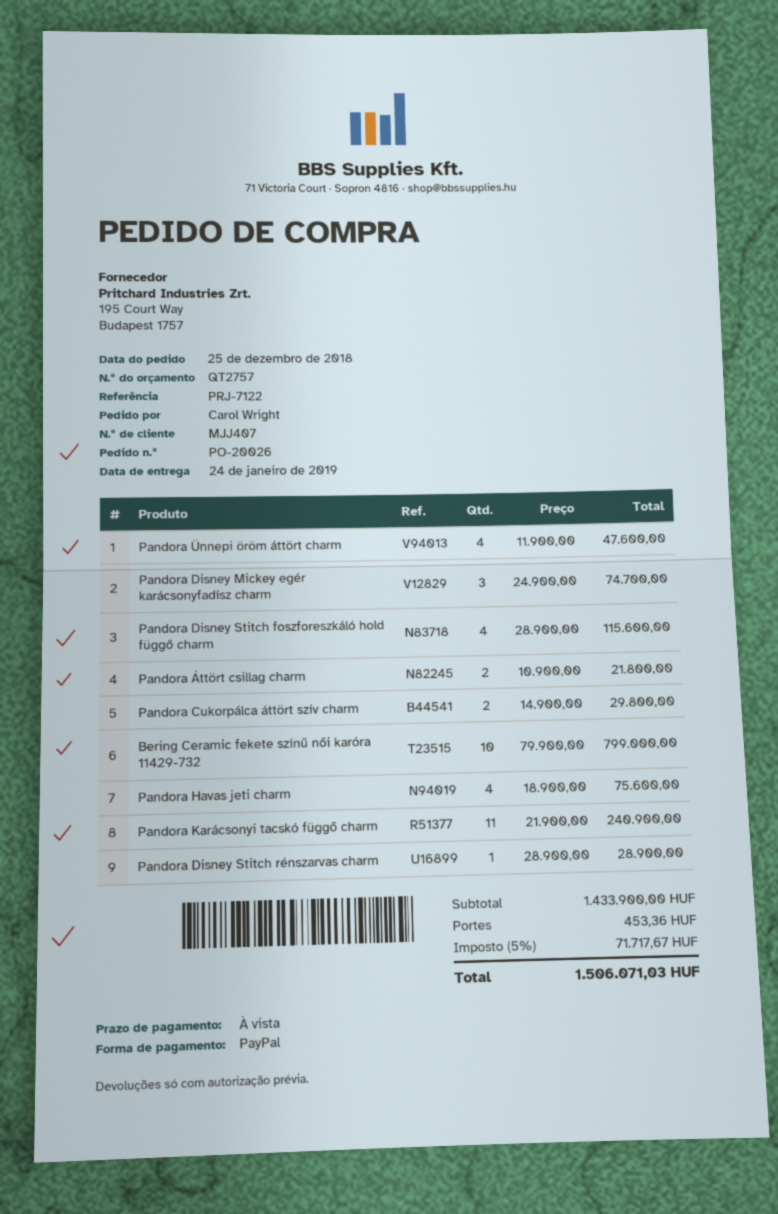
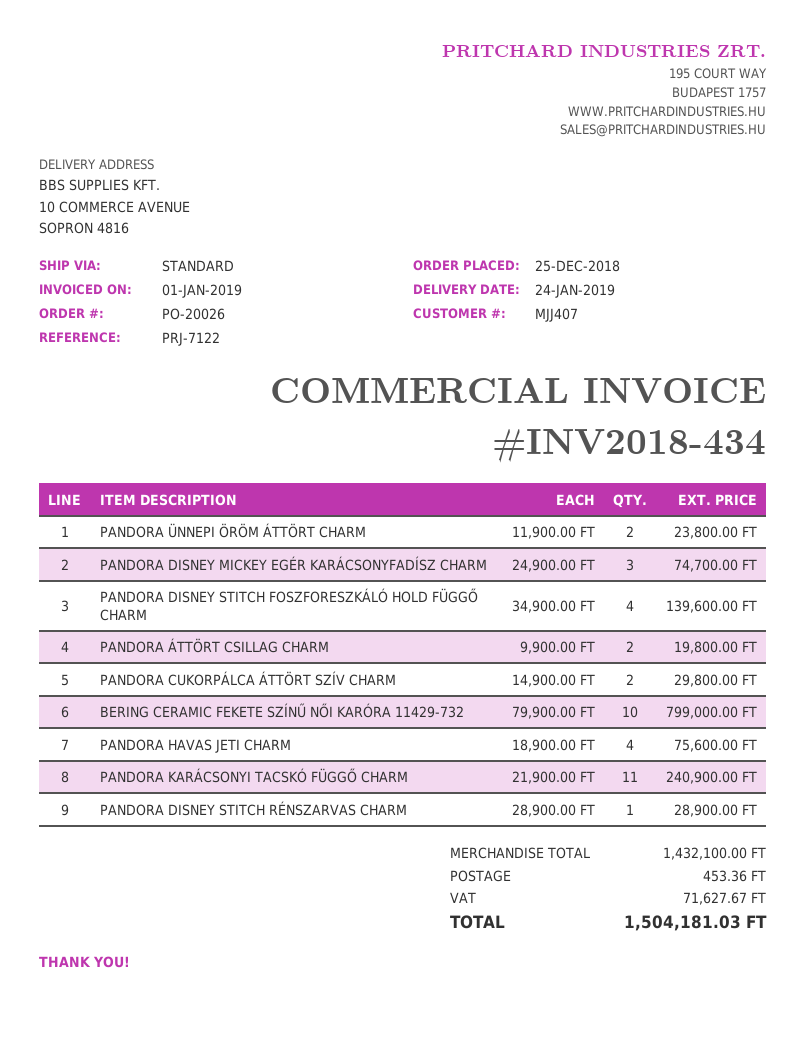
Pandora Ünnepi öröm áttört charm: 4 x 11900.00 = 47600.00 -> 2 x 11900.00 = 23800.00
Pandora Disney Stitch foszforeszkáló hold függő charm: 4 x 28900.00 = 115600.00 -> 4 x 34900.00 = 139600.00
Pandora Áttört csillag charm: 2 x 10900.00 = 21800.00 -> 2 x 9900.00 = 19800.00
subtotal: 1433900.00 -> 1432100.00
tax: 71717.67 -> 71627.67
total: 1506071.03 -> 1504181.03

